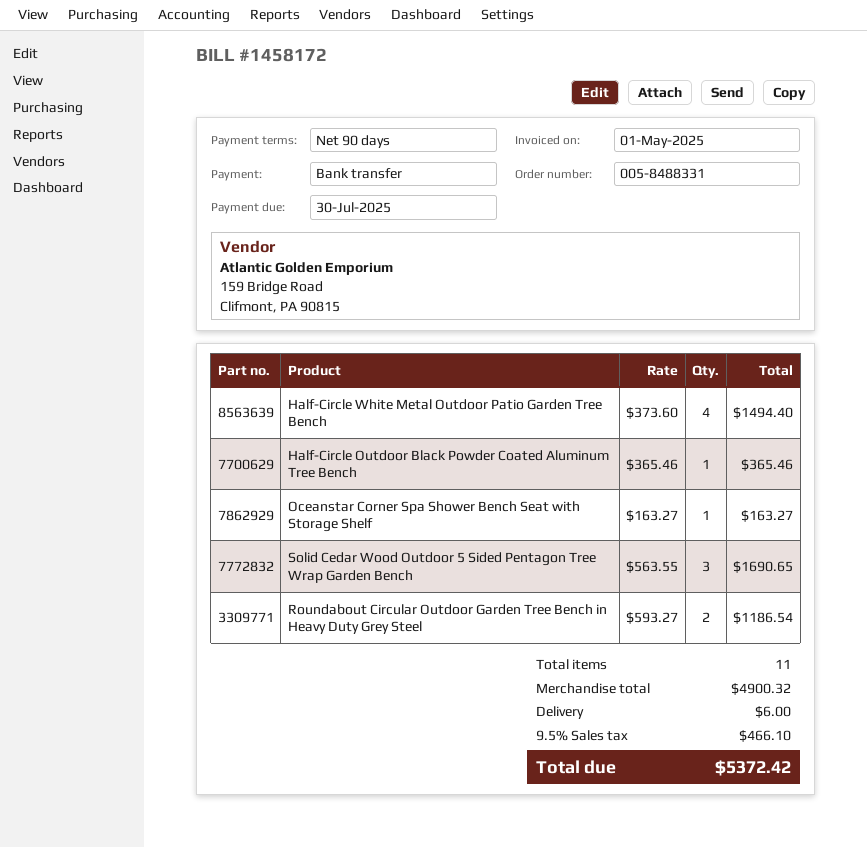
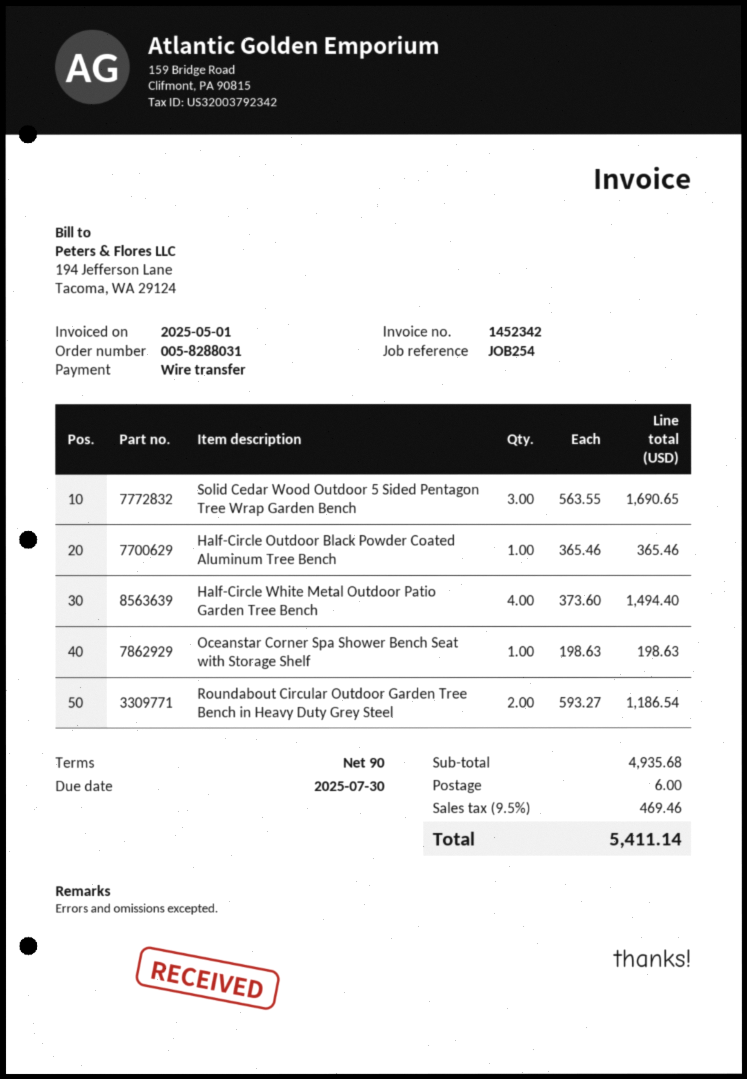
order number: 005-8488331 -> 005-8288031
invoice number: 1458172 -> 1452342
Oceanstar Corner Spa Shower Bench Seat with Storage Shelf: 1 x 163.27 = 163.27 -> 1 x 198.63 = 198.63
subtotal: 4900.32 -> 4935.68
tax: 9.5% = 466.10 -> 9.5% = 469.46
total: 5372.42 -> 5411.14

